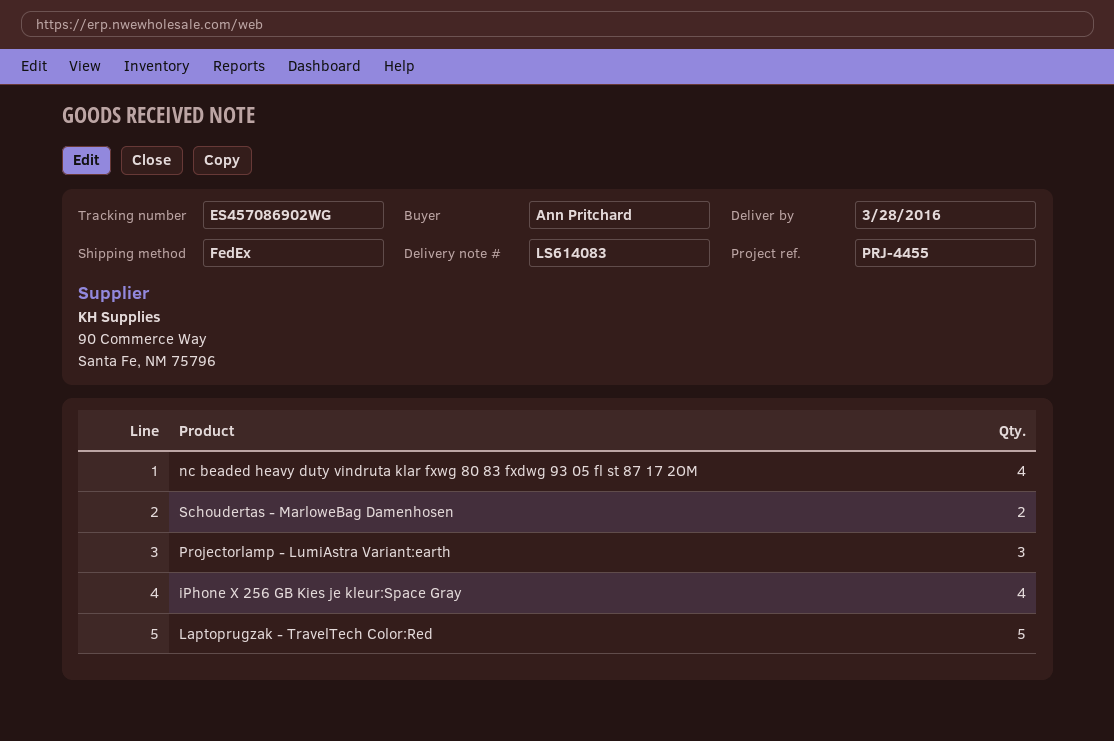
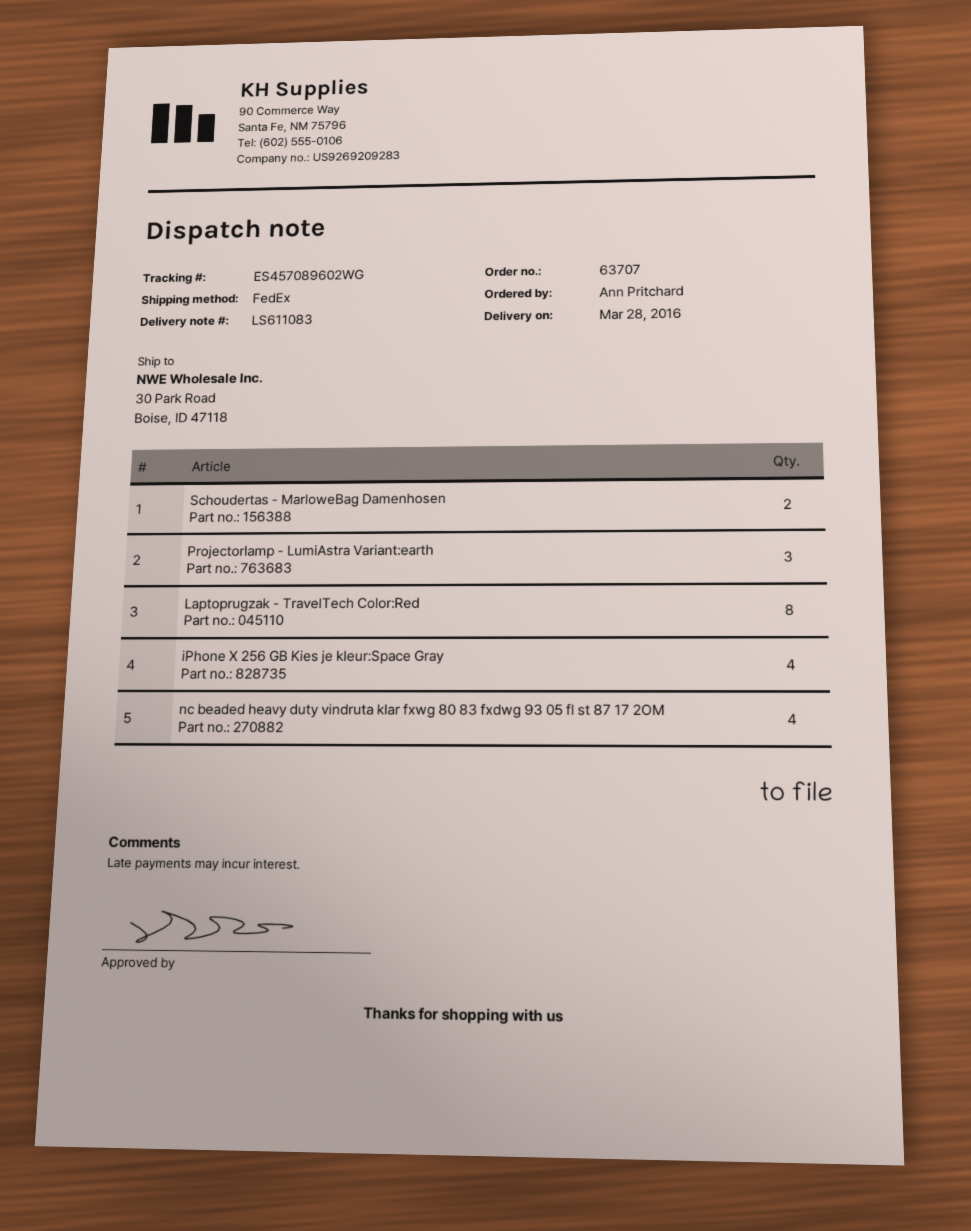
delivery note number: LS614083 -> LS611083
tracking number: ES457086902WG -> ES457089602WG
Laptoprugzak - TravelTech Color:Red: 5 -> 8

